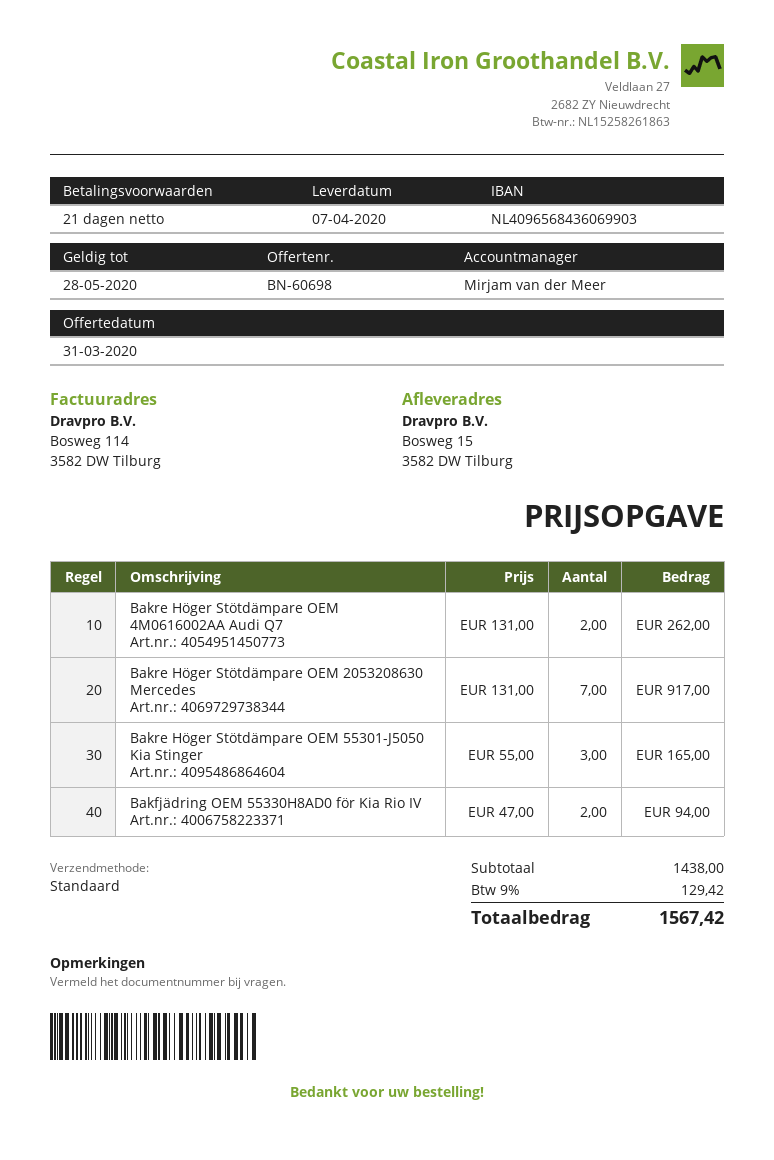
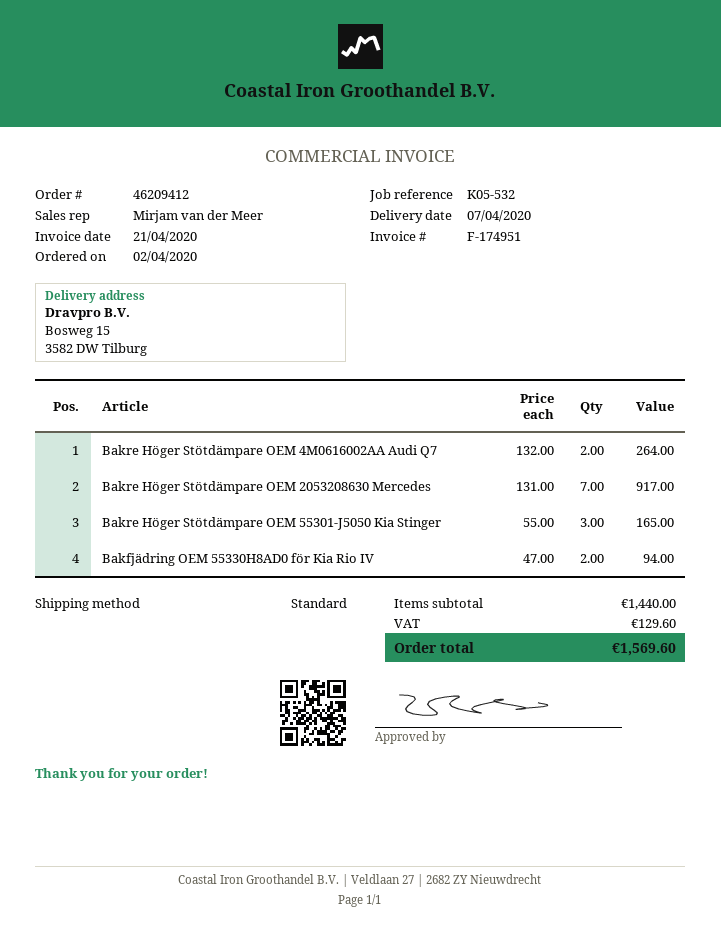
Bakre Höger Stötdämpare OEM 4M0616002AA Audi Q7: 2 x 131.00 = 262.00 -> 2 x 132.00 = 264.00
subtotal: 1438.00 -> 1440.00
tax: 129.42 -> 129.60
total: 1567.42 -> 1569.60

